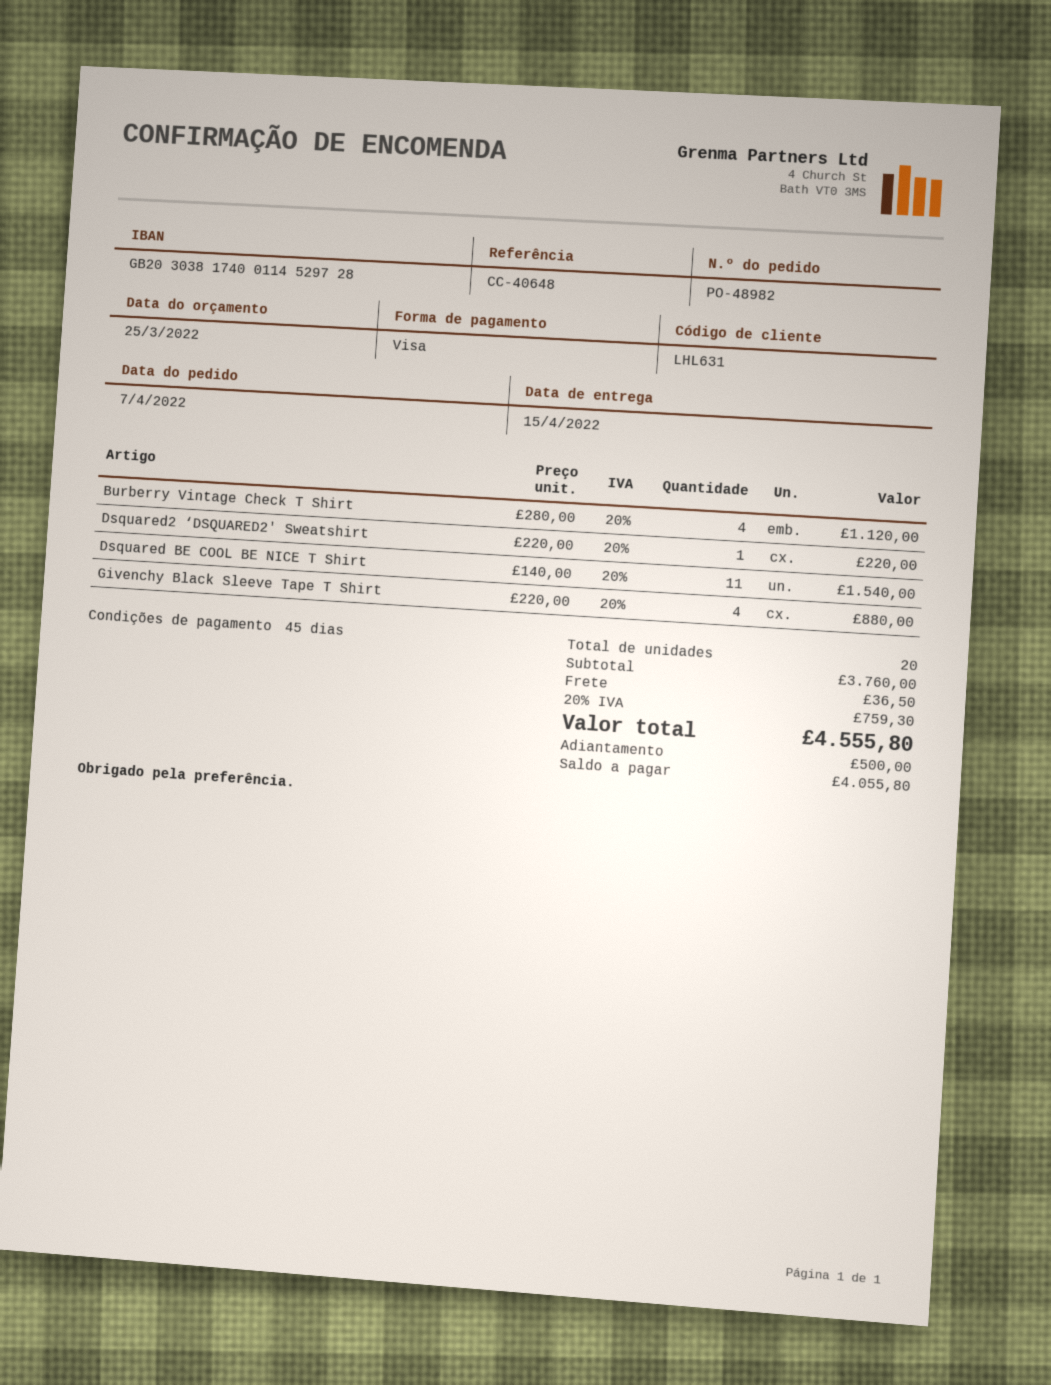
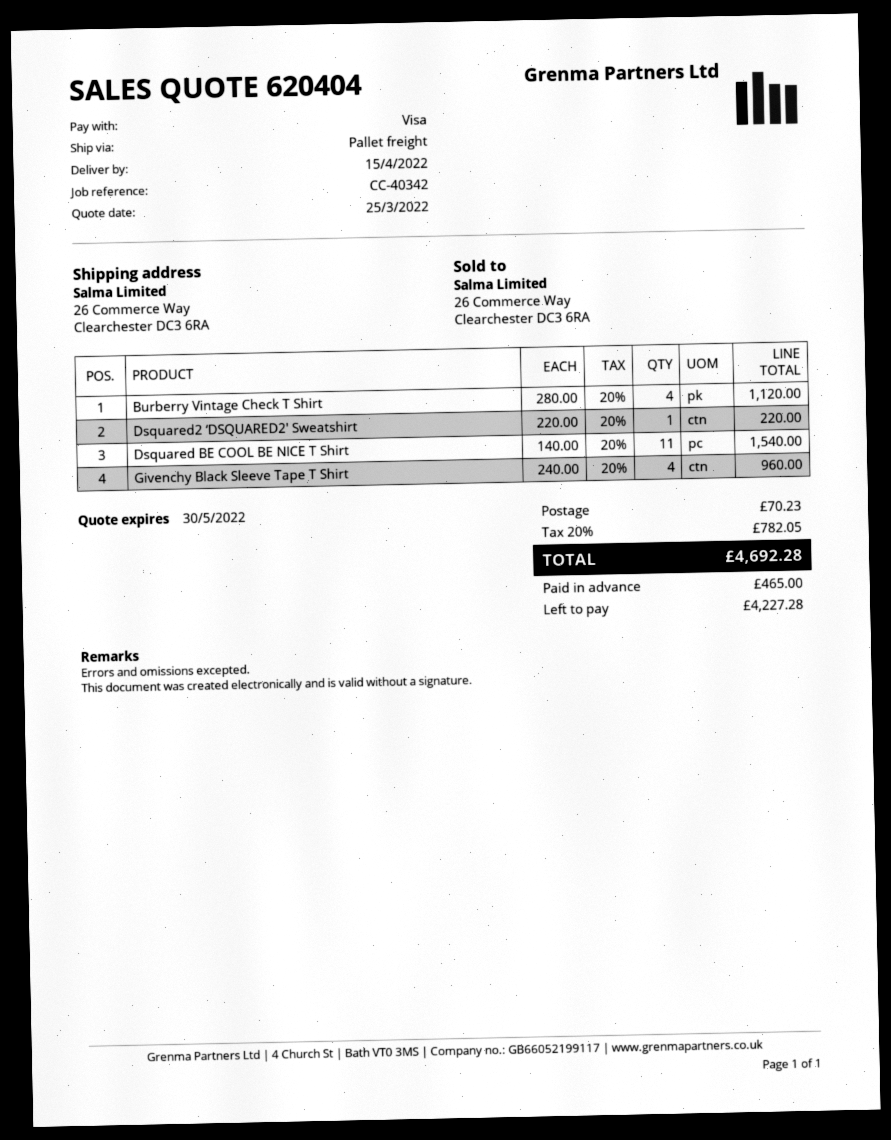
reference: CC-40648 -> CC-40342
Givenchy Black Sleeve Tape T Shirt: 4 x 220.00 = 880.00 -> 4 x 240.00 = 960.00
shipping: 36.50 -> 70.23
tax: 20% = 759.30 -> 20% = 782.05
total: 4555.80 -> 4692.28
deposit: 500.00 -> 465.00
balance: 4055.80 -> 4227.28

